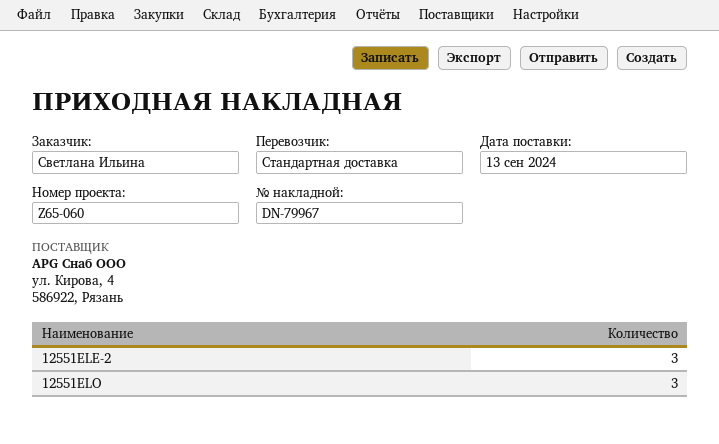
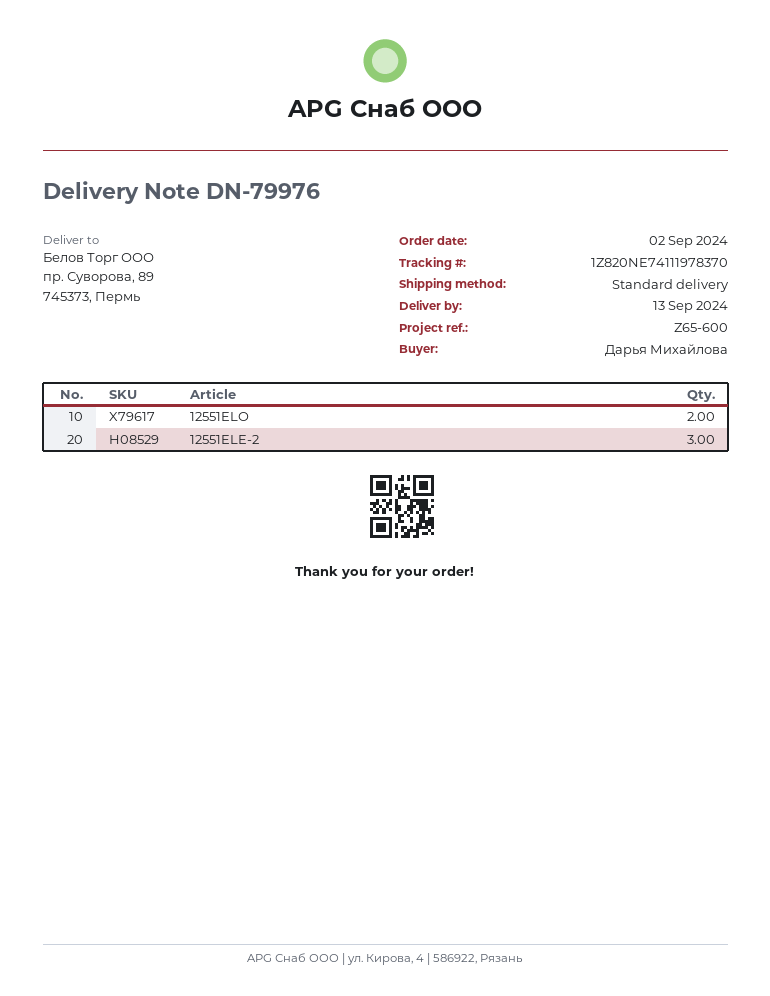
delivery note number: DN-79967 -> DN-79976
reference: Z65-060 -> Z65-600
ordered by: Светлана Ильина -> Дарья Михайлова
12551ELO: 3 -> 2

